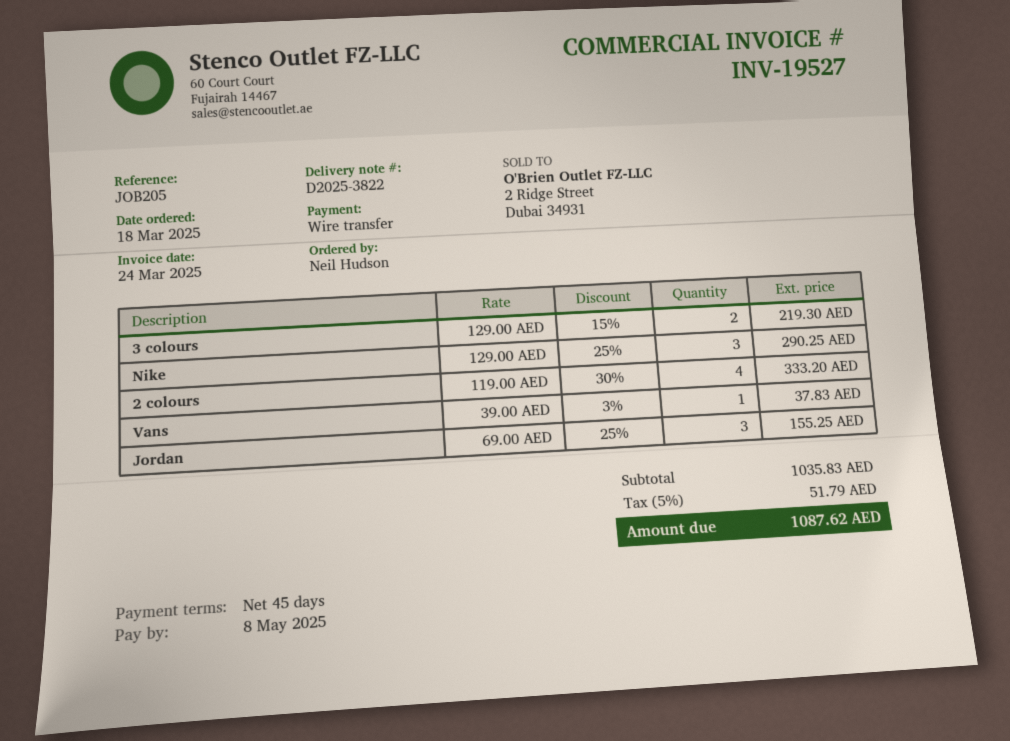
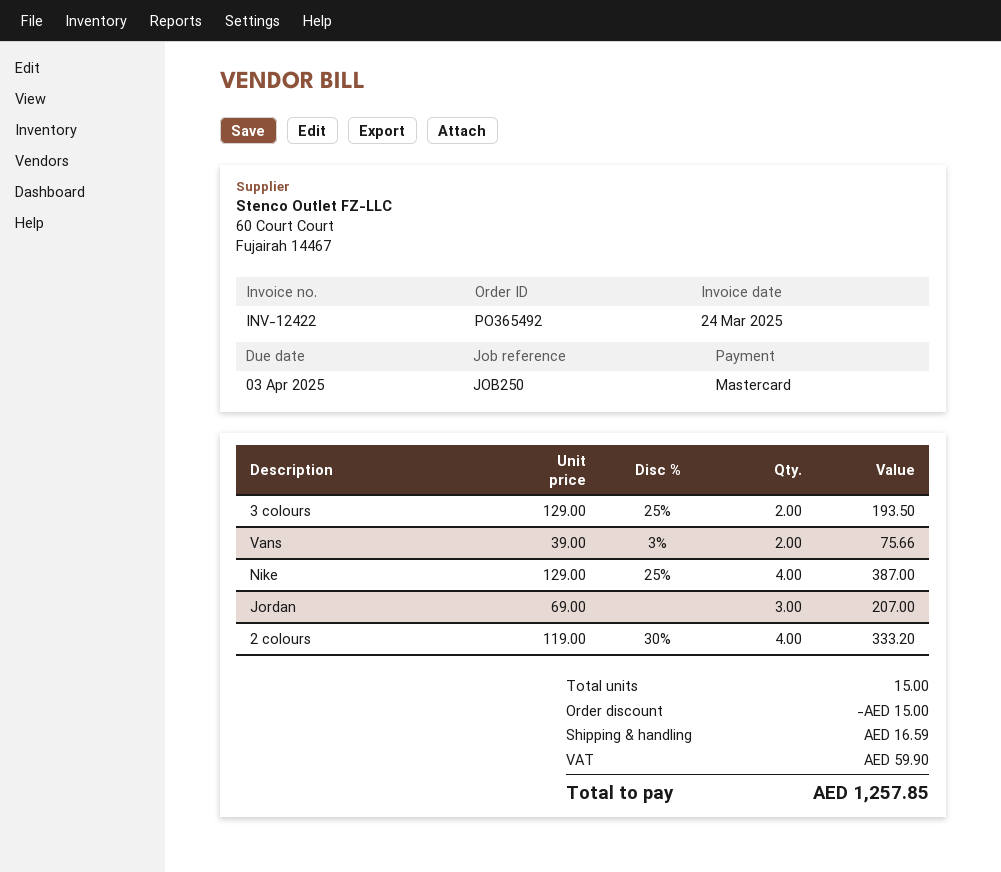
invoice number: INV-19527 -> INV-12422
due date: 2025-05-08 -> 2025-04-03
reference: JOB205 -> JOB250
payment method: bank transfer -> Mastercard
3 colours: 2 x 129.00 - 15% = 219.30 -> 2 x 129.00 - 25% = 193.50
Nike: 3 x 129.00 - 25% = 290.25 -> 4 x 129.00 - 25% = 387.00
Vans: 1 x 39.00 - 3% = 37.83 -> 2 x 39.00 - 3% = 75.66
Jordan: 3 x 69.00 - 25% = 155.25 -> 3 x 69.00 = 207.00
discount: none -> 15.00
shipping: none -> 16.59
tax: 51.79 -> 59.90
total: 1087.62 -> 1257.85

